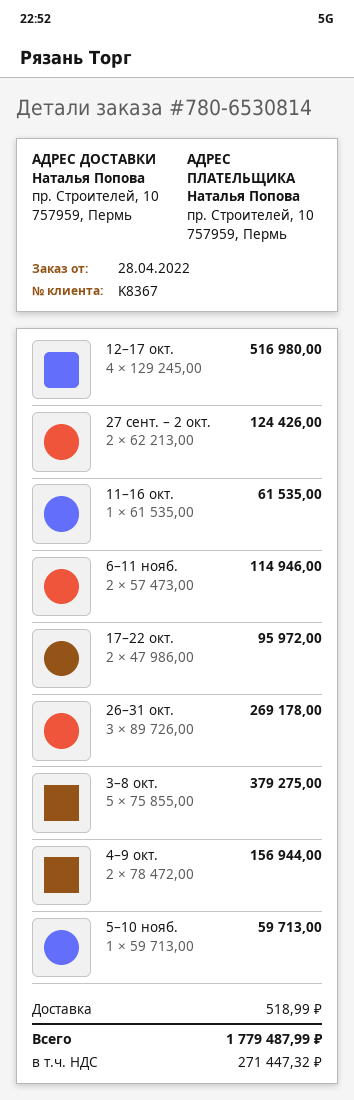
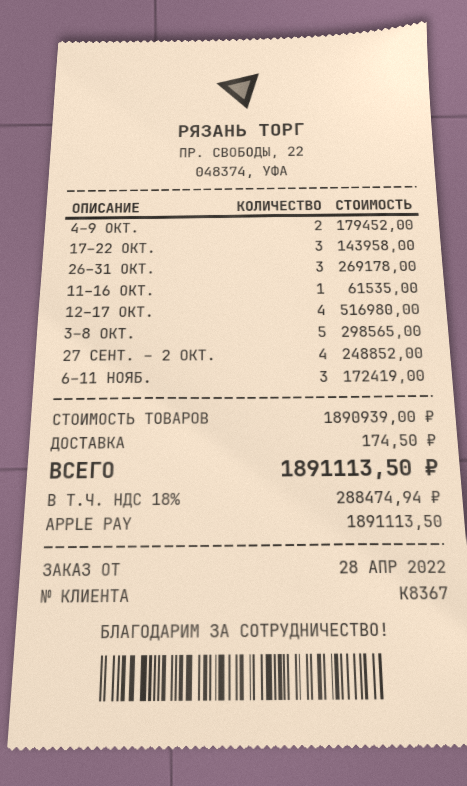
27 сент. – 2 окт.: 2 for 124426.00 -> 4 for 248852.00
6–11 нояб.: 2 for 114946.00 -> 3 for 172419.00
17–22 окт.: 2 for 95972.00 -> 3 for 143958.00
3–8 окт.: 5 for 379275.00 -> 5 for 298565.00
4–9 окт.: 2 for 156944.00 -> 2 for 179452.00
5–10 нояб.: 1 for 59713.00 -> none
shipping: 518.99 -> 174.50
tax: 271447.32 -> 288474.94
total: 1779487.99 -> 1891113.50

